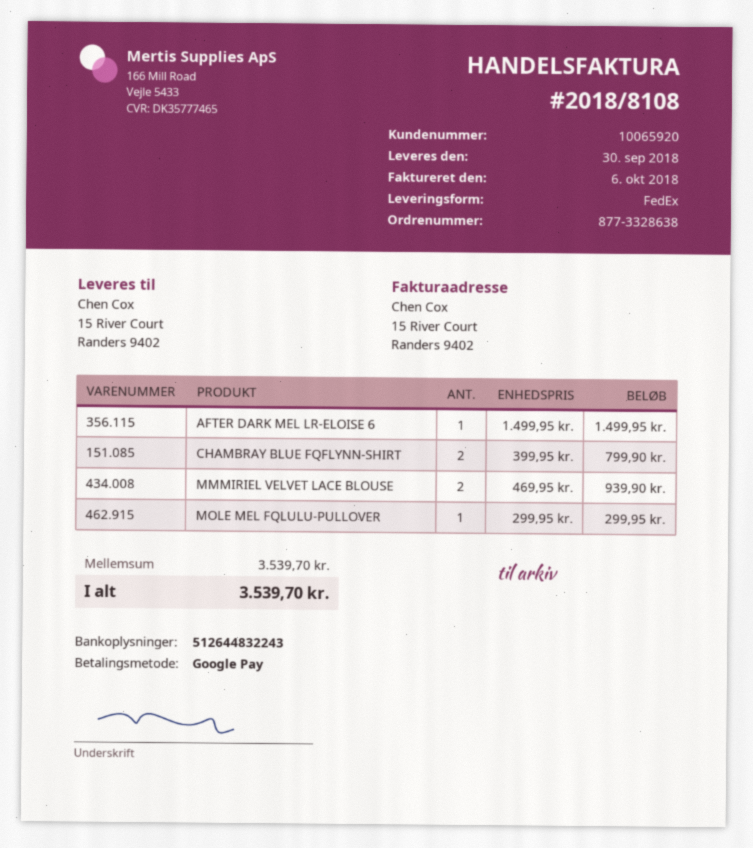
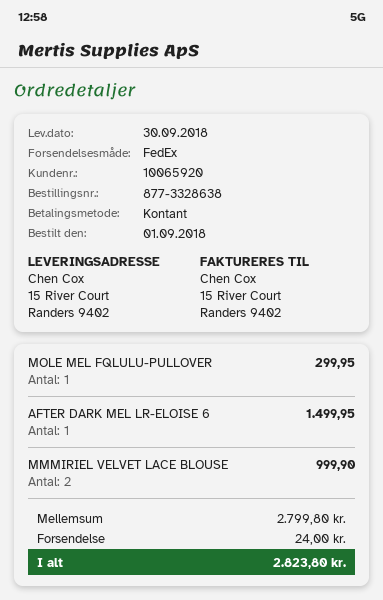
payment method: Google Pay -> cash
CHAMBRAY BLUE FQFLYNN-SHIRT: 2 for 799.90 -> none
MMMIRIEL VELVET LACE BLOUSE: 2 for 939.90 -> 2 for 999.90
subtotal: 3539.70 -> 2799.80
shipping: none -> 24.00
total: 3539.70 -> 2823.80

